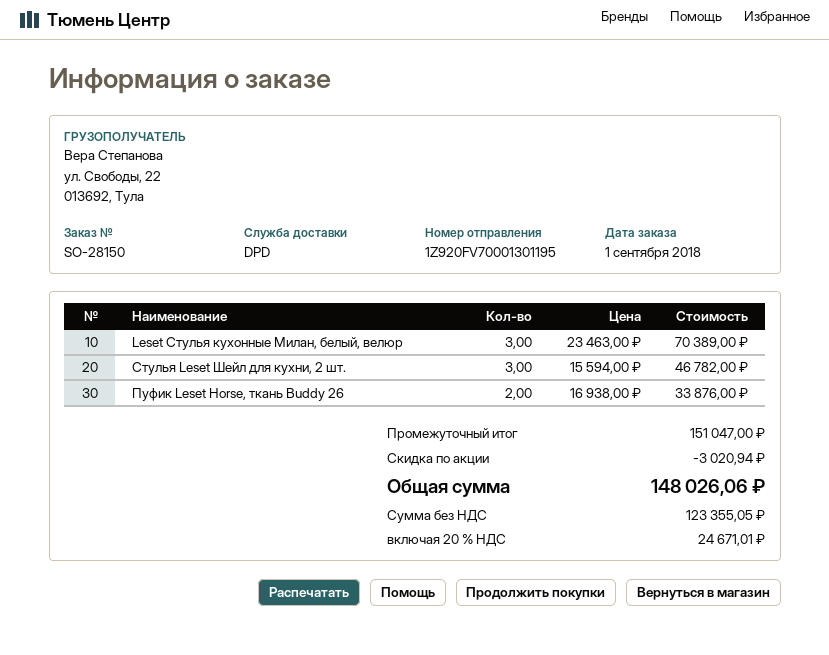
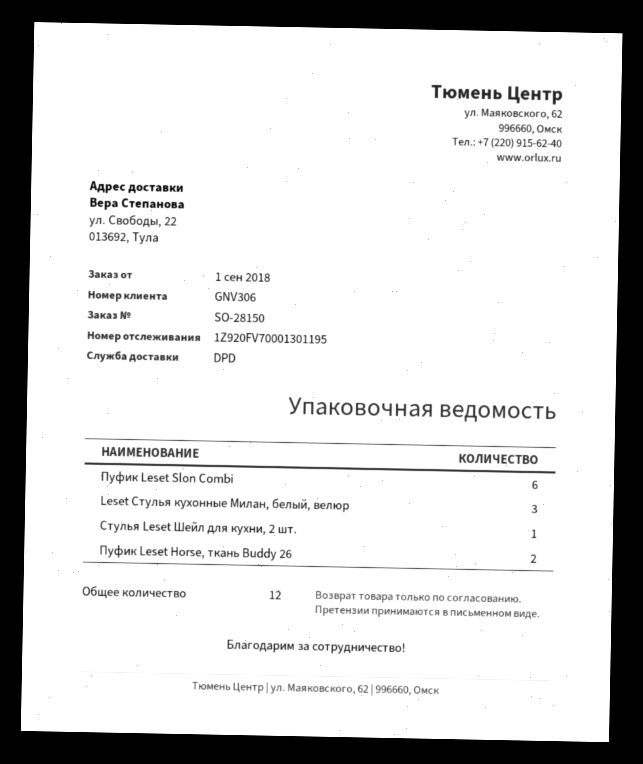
Стулья Leset Шейл для кухни, 2 шт.: 3 -> 1
Пуфик Leset Slon Combi: none -> 6

